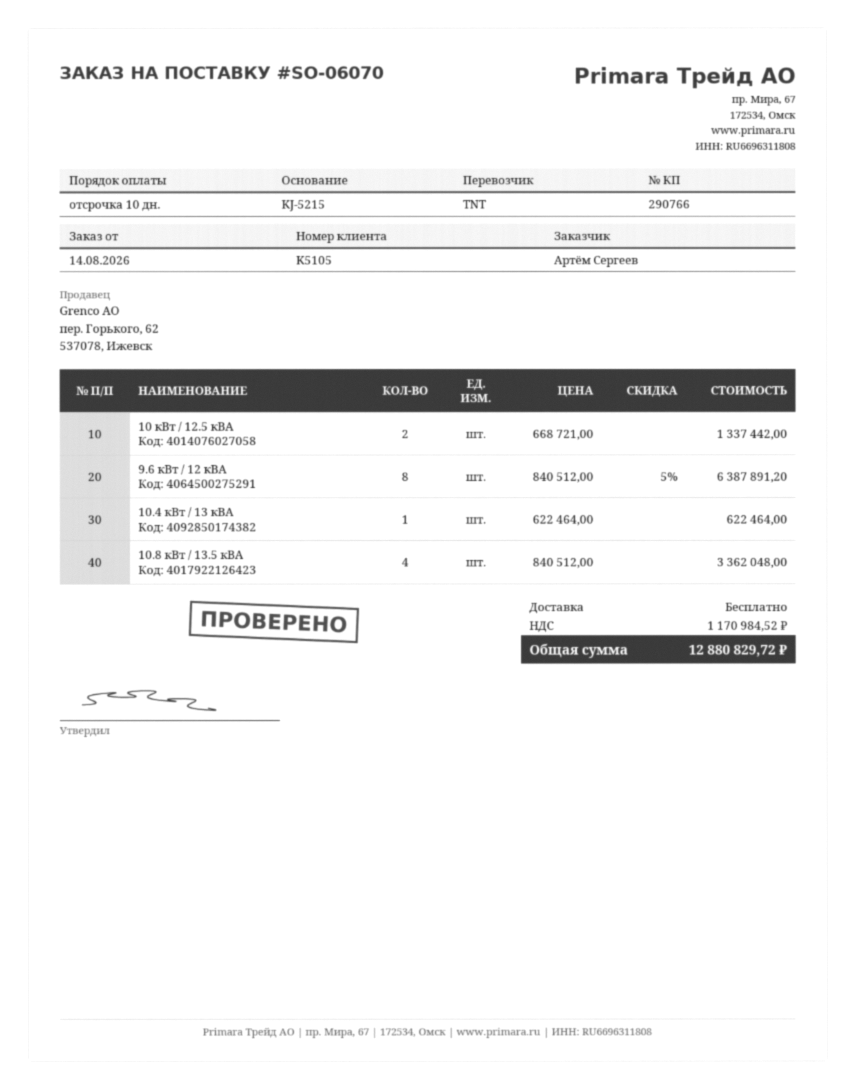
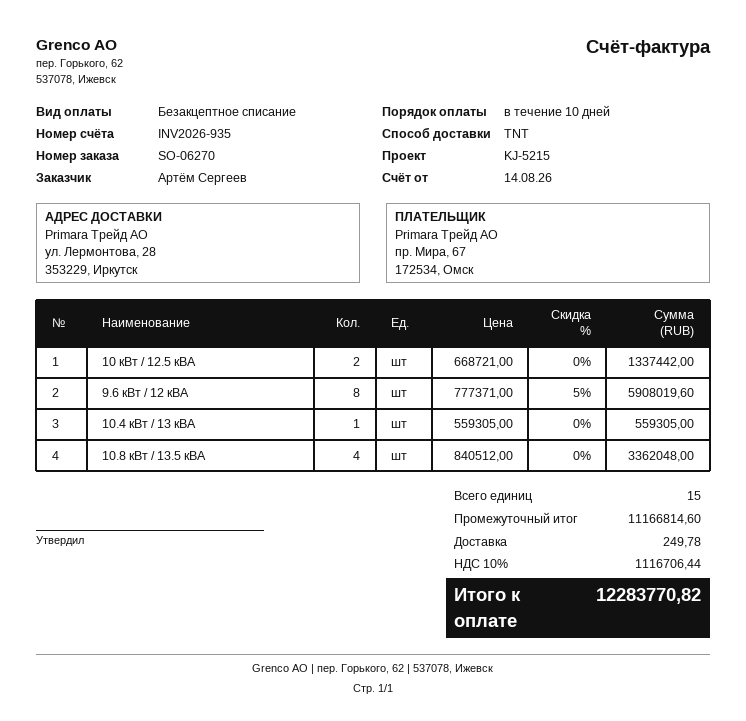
order number: SO-06070 -> SO-06270
9.6 кВт / 12 кВА: 8 x 840512.00 - 5% = 6387891.20 -> 8 x 777371.00 - 5% = 5908019.60
10.4 кВт / 13 кВА: 1 x 622464.00 = 622464.00 -> 1 x 559305.00 = 559305.00
shipping: 0.00 -> 249.78
tax: 1170984.52 -> 1116706.44
total: 12880829.72 -> 12283770.82

